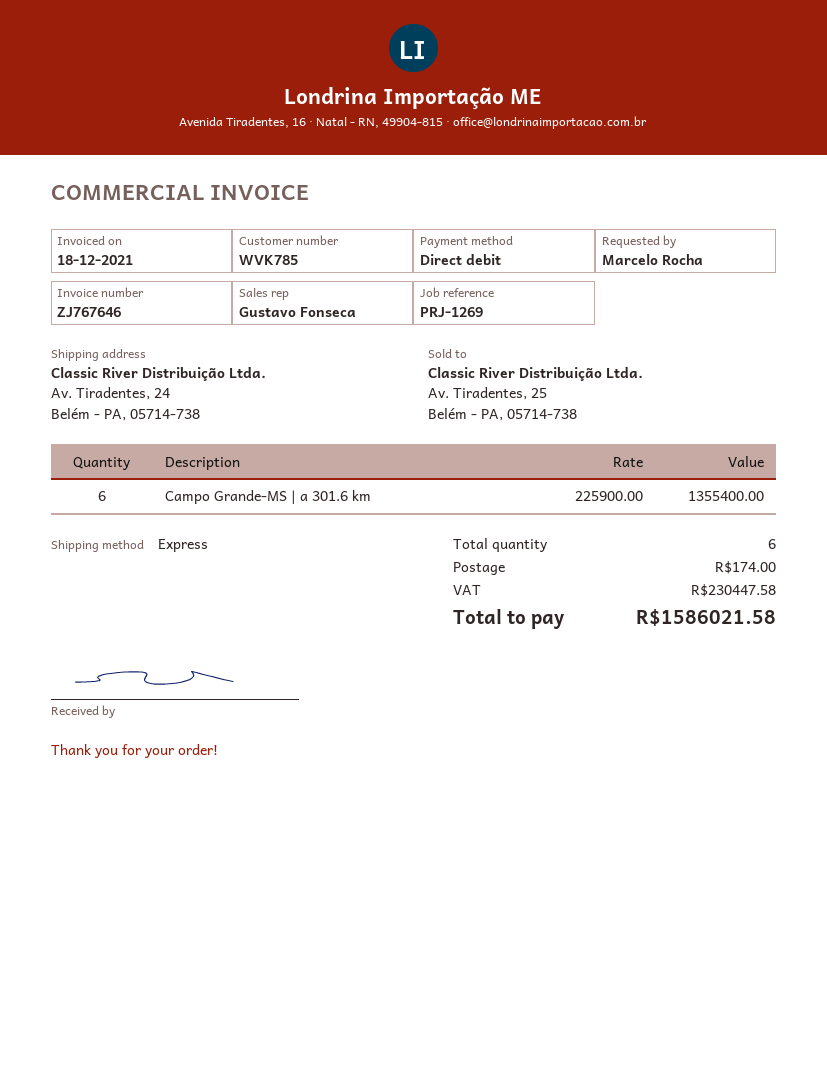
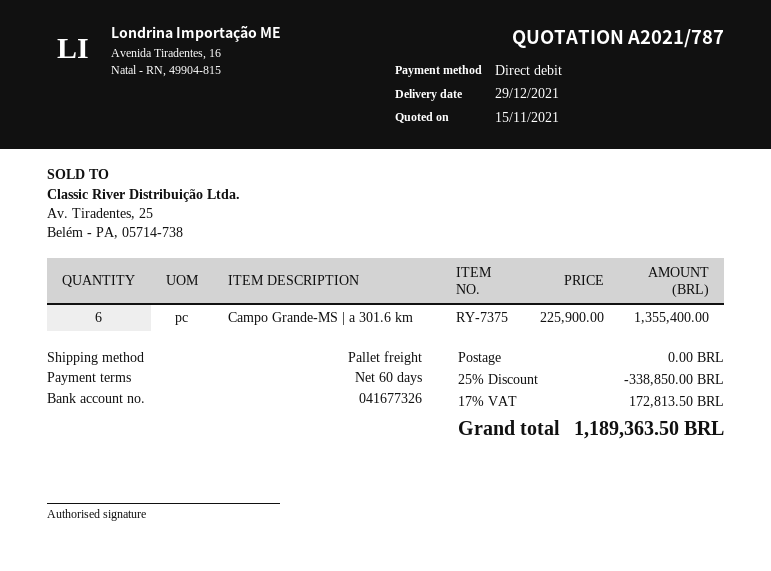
shipping method: express -> pallet freight
discount: none -> 25% = 338850.00
shipping: 174.00 -> 0.00
tax: 230447.58 -> 172813.50
total: 1586021.58 -> 1189363.50

